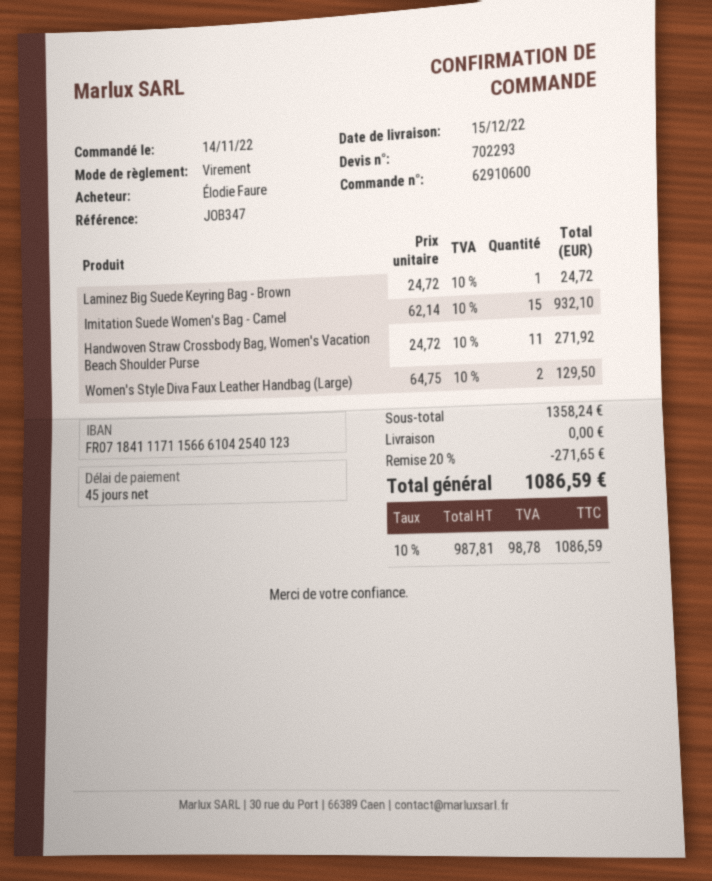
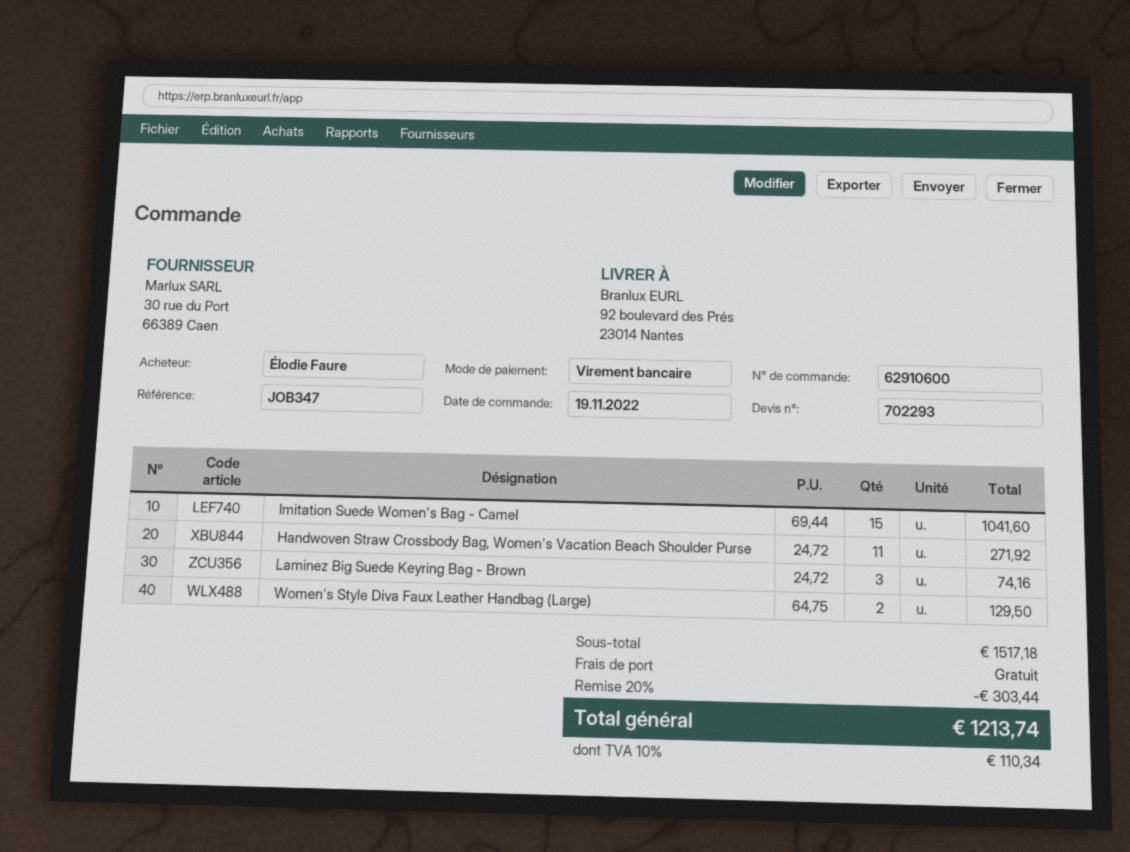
order date: 2022-11-14 -> 2022-11-19
Laminez Big Suede Keyring Bag - Brown: 1 x 24.72 = 24.72 -> 3 x 24.72 = 74.16
Imitation Suede Women's Bag - Camel: 15 x 62.14 = 932.10 -> 15 x 69.44 = 1041.60
subtotal: 1358.24 -> 1517.18
discount: 20% = 271.65 -> 20% = 303.44
tax: 10% = 98.78 -> 10% = 110.34
total: 1086.59 -> 1213.74

